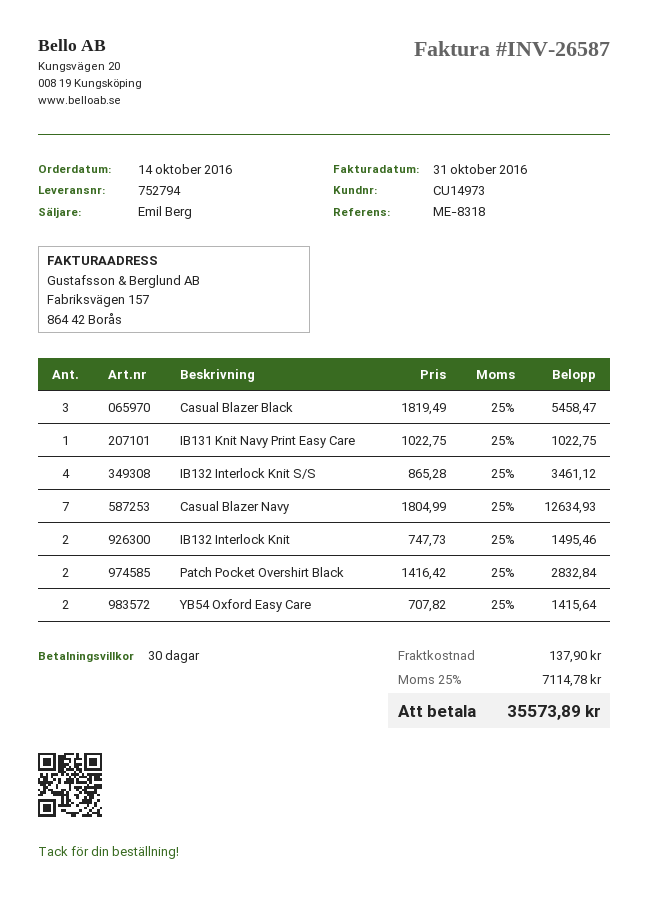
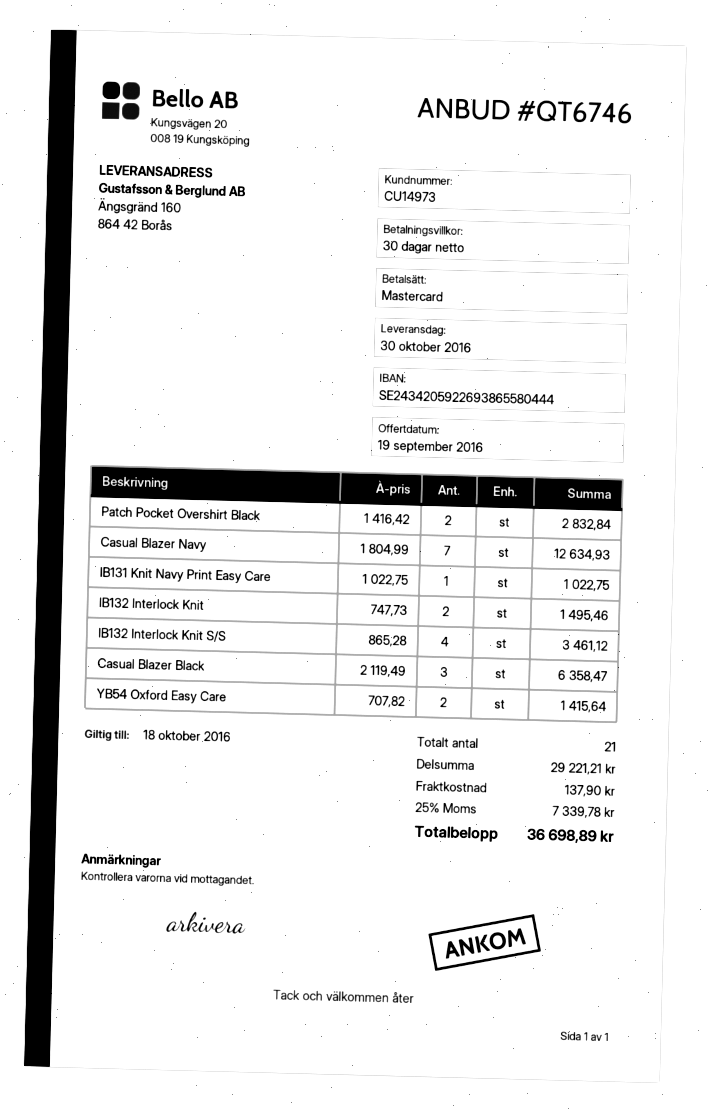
Casual Blazer Black: 3 x 1819.49 = 5458.47 -> 3 x 2119.49 = 6358.47
tax: 25% = 7114.78 -> 25% = 7339.78
total: 35573.89 -> 36698.89

